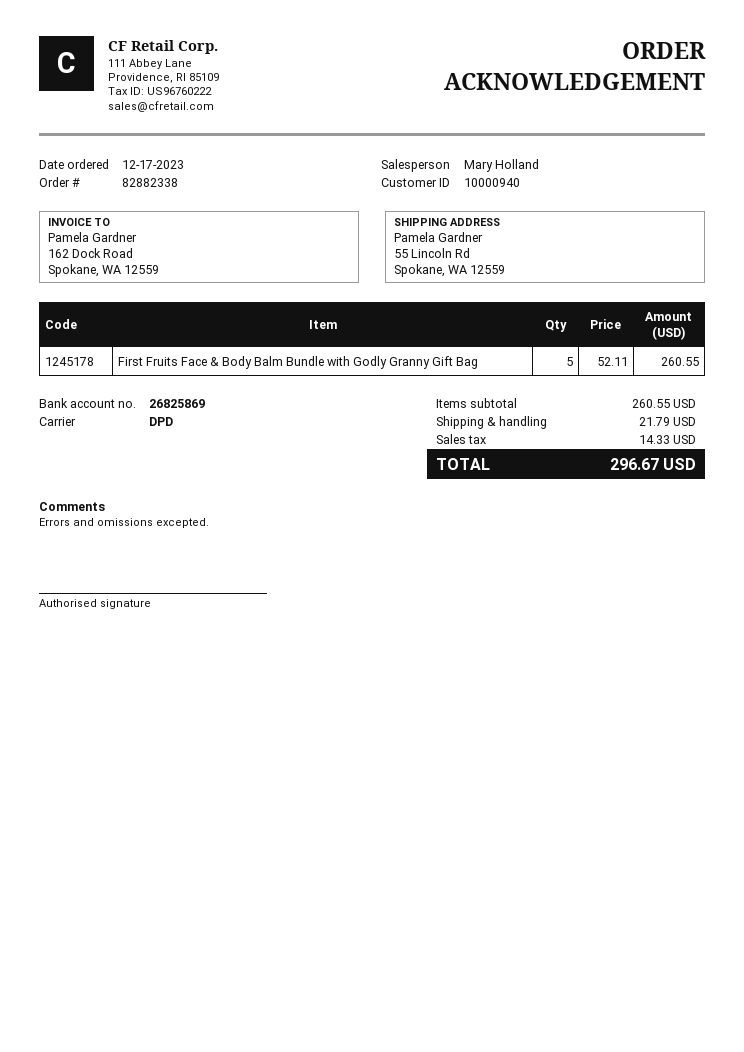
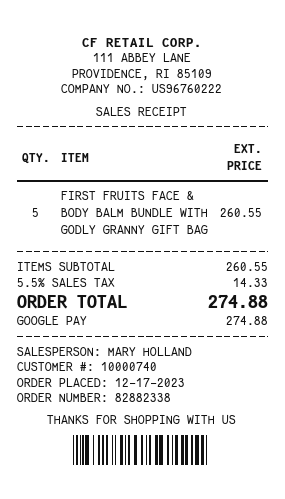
customer number: 10000940 -> 10000740
shipping: 21.79 -> none
total: 296.67 -> 274.88

